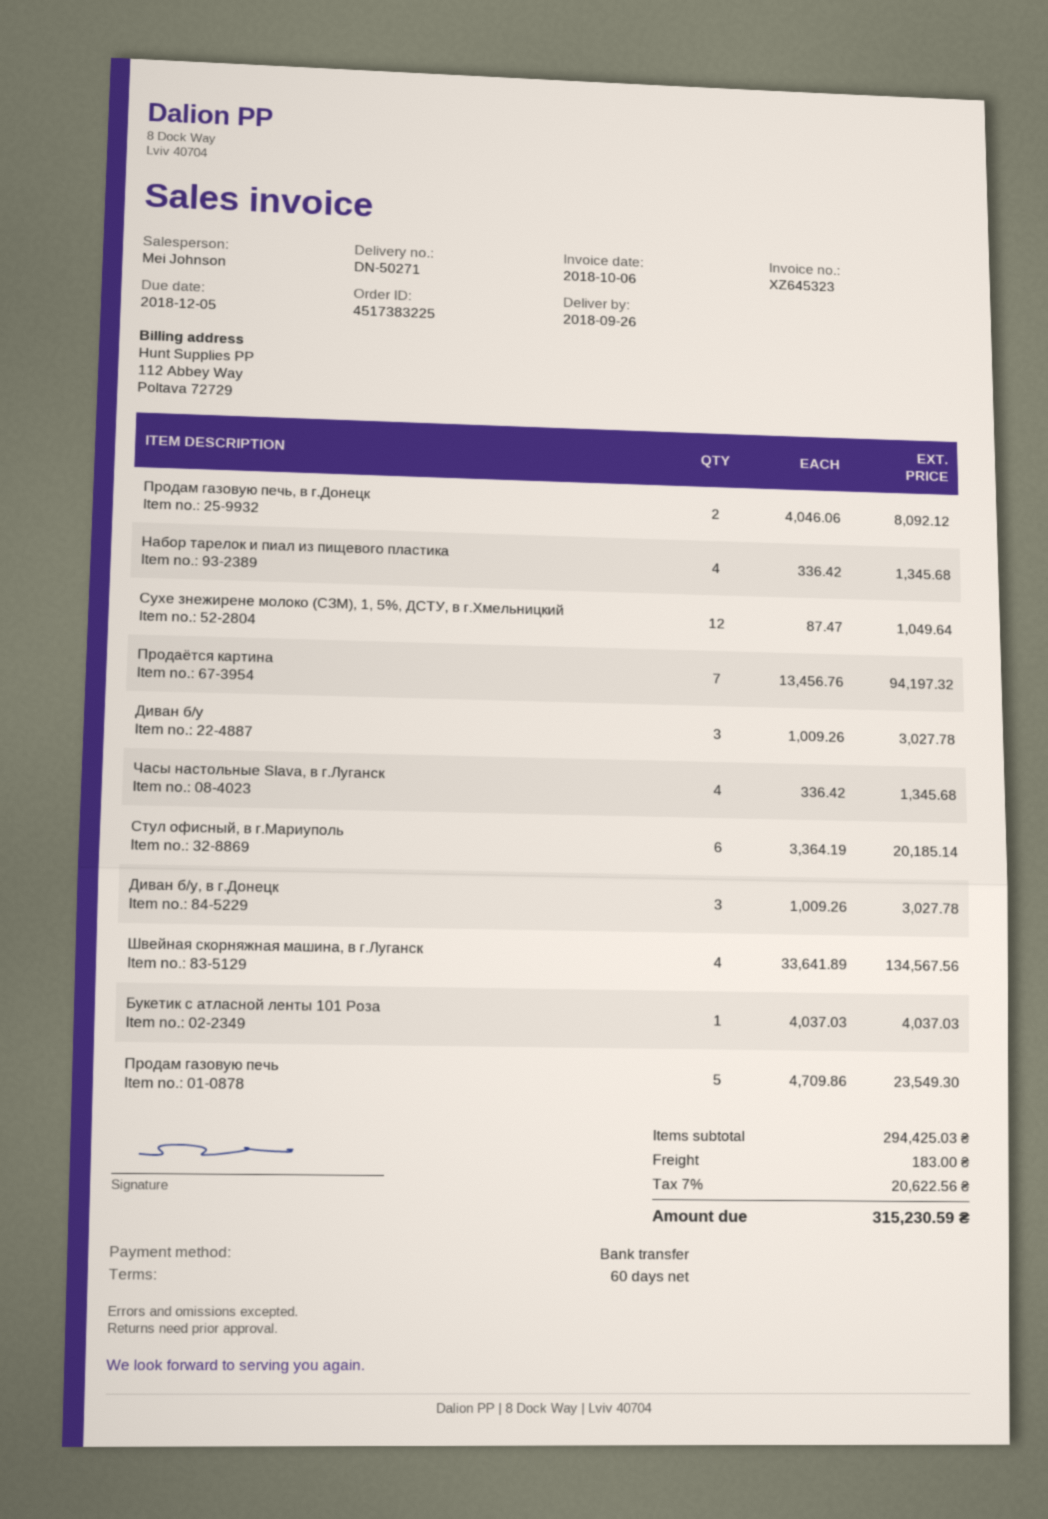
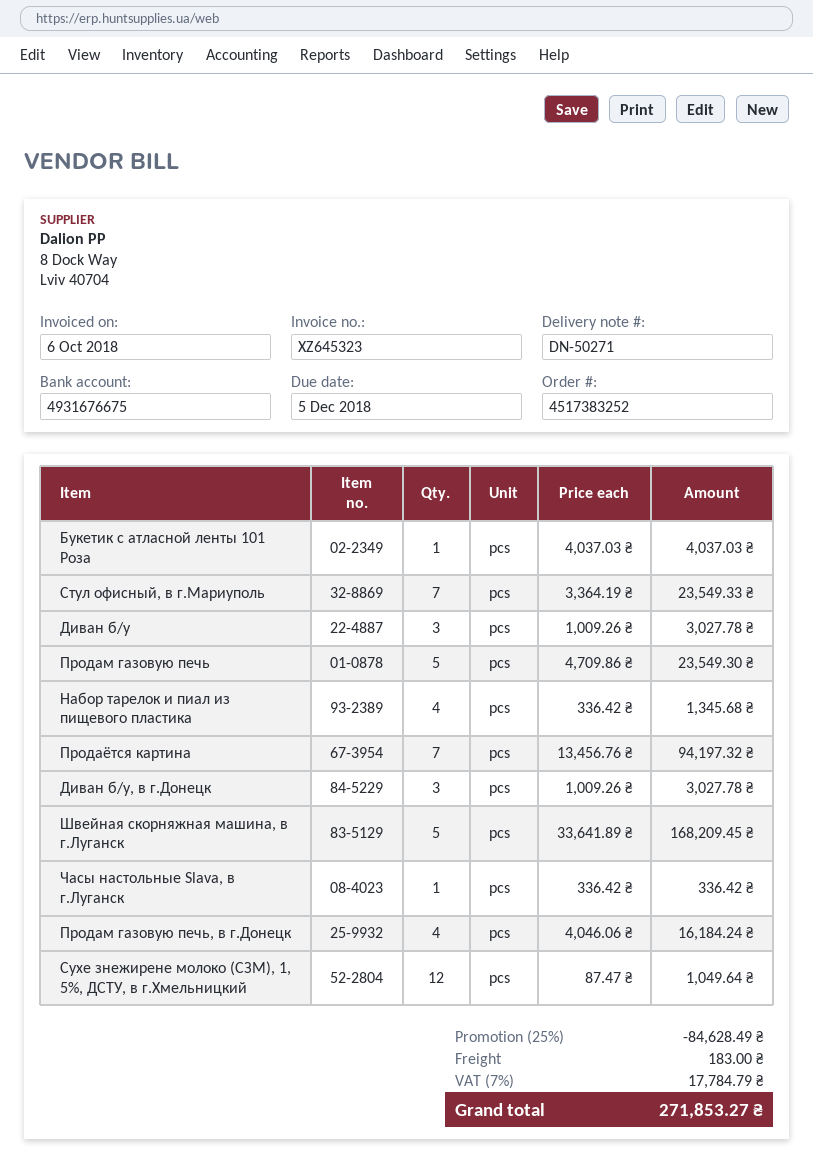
order number: 4517383225 -> 4517383252
Продам газовую печь, в г.Донецк: 2 x 4046.06 = 8092.12 -> 4 x 4046.06 = 16184.24
Часы настольные Slava, в г.Луганск: 4 x 336.42 = 1345.68 -> 1 x 336.42 = 336.42
Стул офисный, в г.Мариуполь: 6 x 3364.19 = 20185.14 -> 7 x 3364.19 = 23549.33
Швейная скорняжная машина, в г.Луганск: 4 x 33641.89 = 134567.56 -> 5 x 33641.89 = 168209.45
discount: none -> 25% = 84628.49
tax: 7% = 20622.56 -> 7% = 17784.79
total: 315230.59 -> 271853.27

